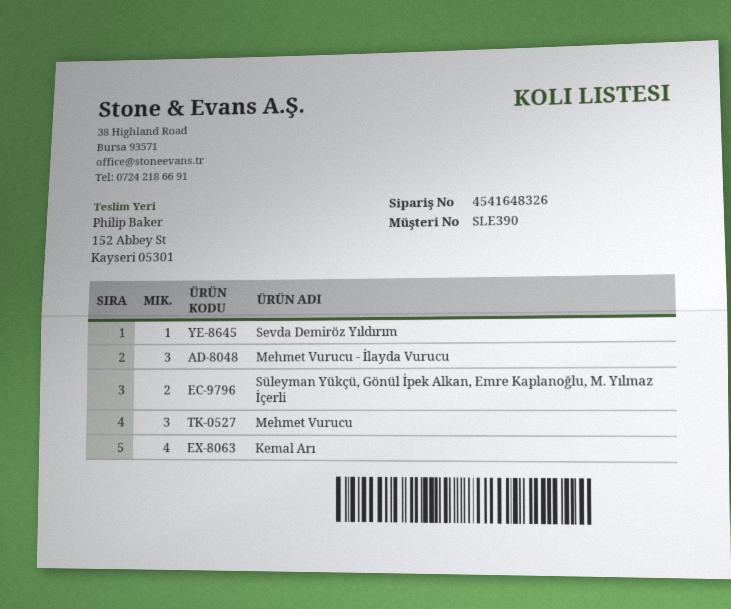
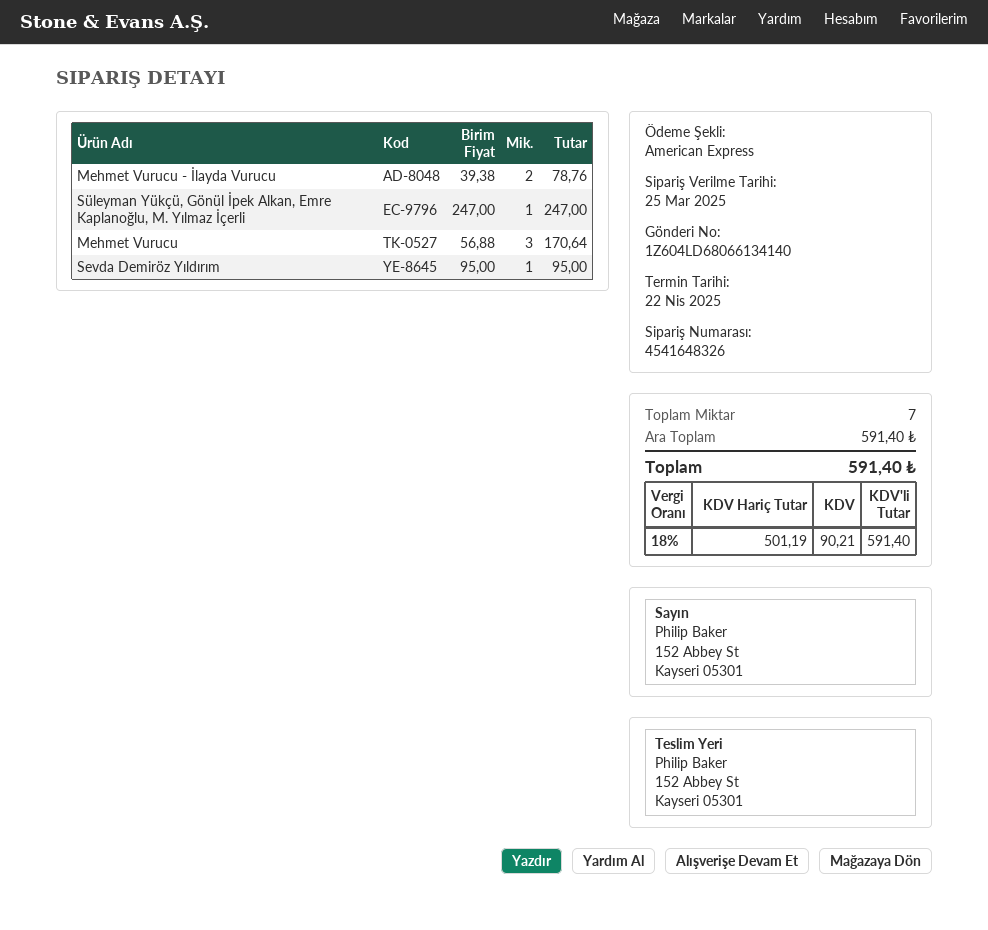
Mehmet Vurucu - İlayda Vurucu: 3 -> 2
Süleyman Yükçü, Gönül İpek Alkan, Emre Kaplanoğlu, M. Yılmaz İçerli: 2 -> 1
Kemal Arı: 4 -> none

